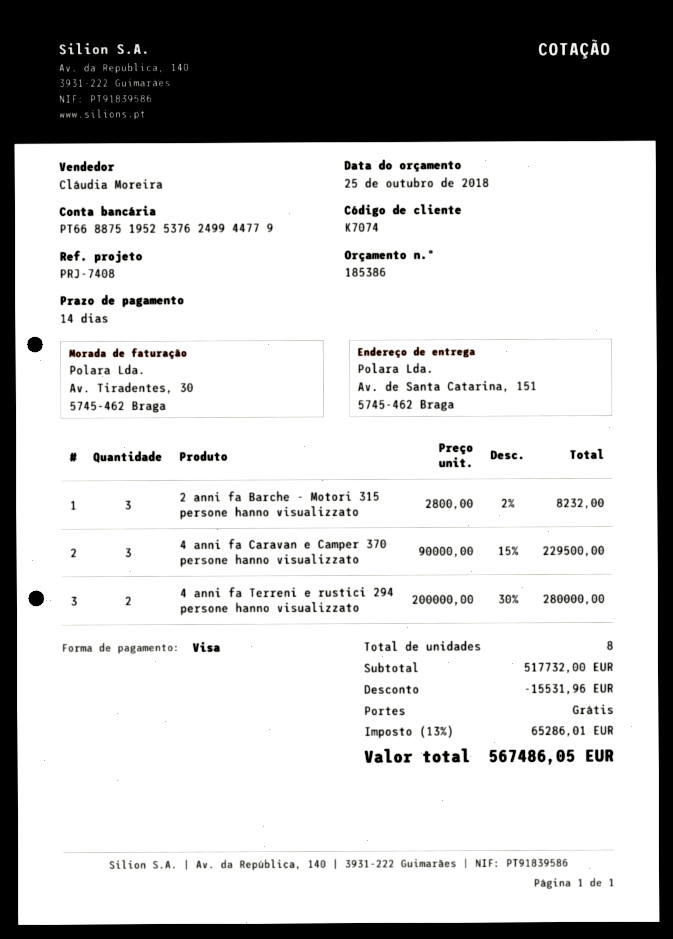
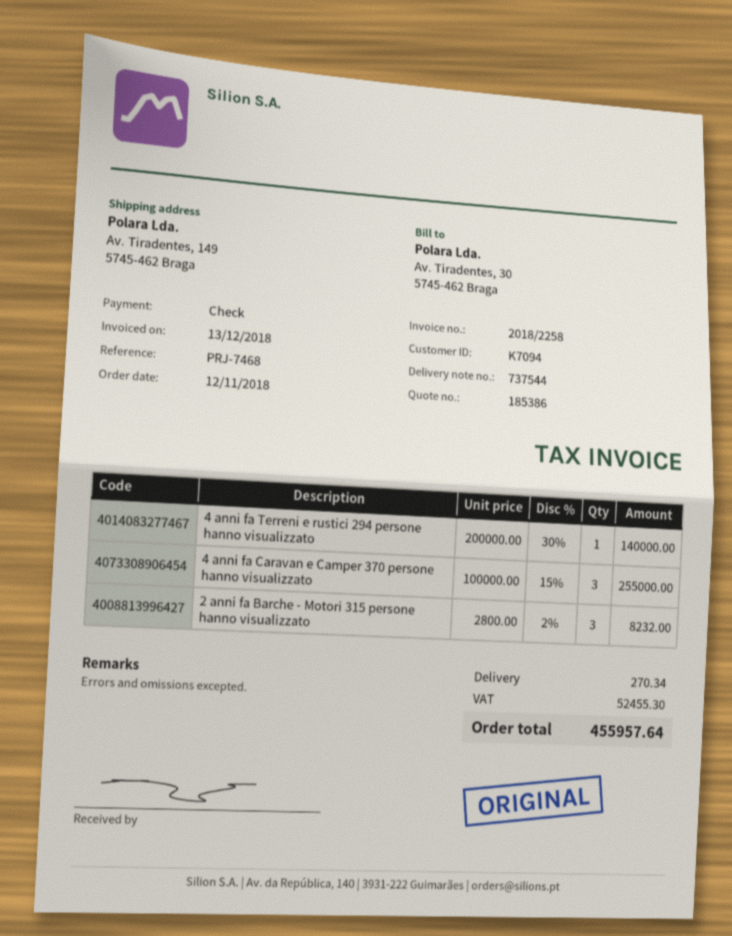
customer number: K7074 -> K7094
reference: PRJ-7408 -> PRJ-7468
payment method: Visa -> cheque
ship to: Av. de Santa Catarina, 151, 5745-462 Braga -> Av. Tiradentes, 149, 5745-462 Braga
4 anni fa Caravan e Camper 370 persone hanno visualizzato: 3 x 90000.00 - 15% = 229500.00 -> 3 x 100000.00 - 15% = 255000.00
4 anni fa Terreni e rustici 294 persone hanno visualizzato: 2 x 200000.00 - 30% = 280000.00 -> 1 x 200000.00 - 30% = 140000.00
discount: 15531.96 -> none
shipping: 0.00 -> 270.34
tax: 65286.01 -> 52455.30
total: 567486.05 -> 455957.64

